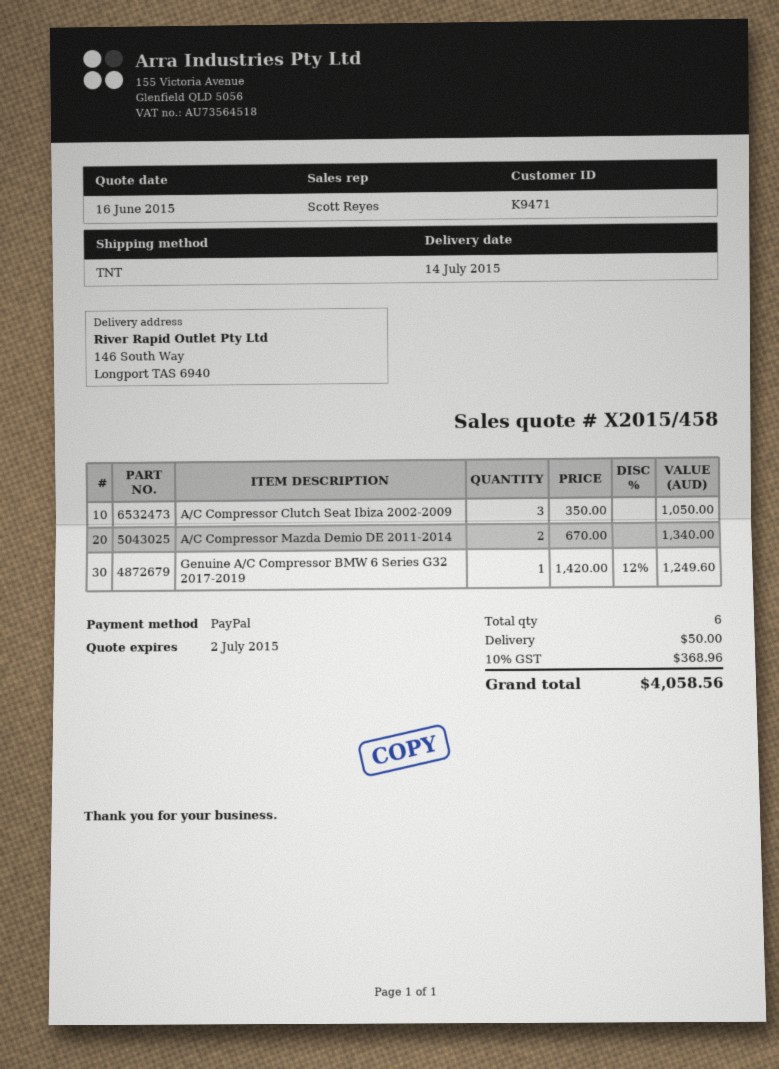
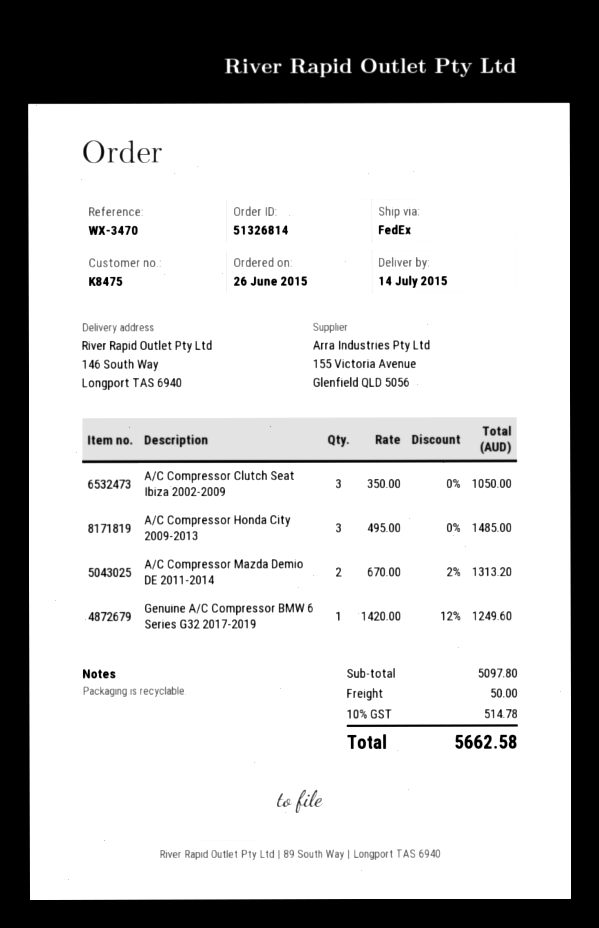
customer number: K9471 -> K8475
shipping method: TNT -> FedEx
A/C Compressor Mazda Demio DE 2011-2014: 2 x 670.00 = 1340.00 -> 2 x 670.00 - 2% = 1313.20
A/C Compressor Honda City 2009-2013: none -> 3 x 495.00 = 1485.00
tax: 10% = 368.96 -> 10% = 514.78
total: 4058.56 -> 5662.58

